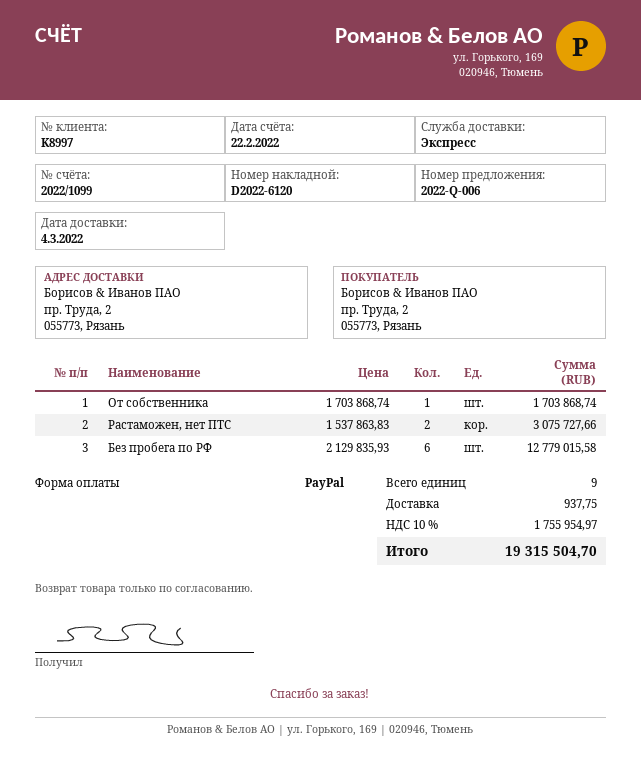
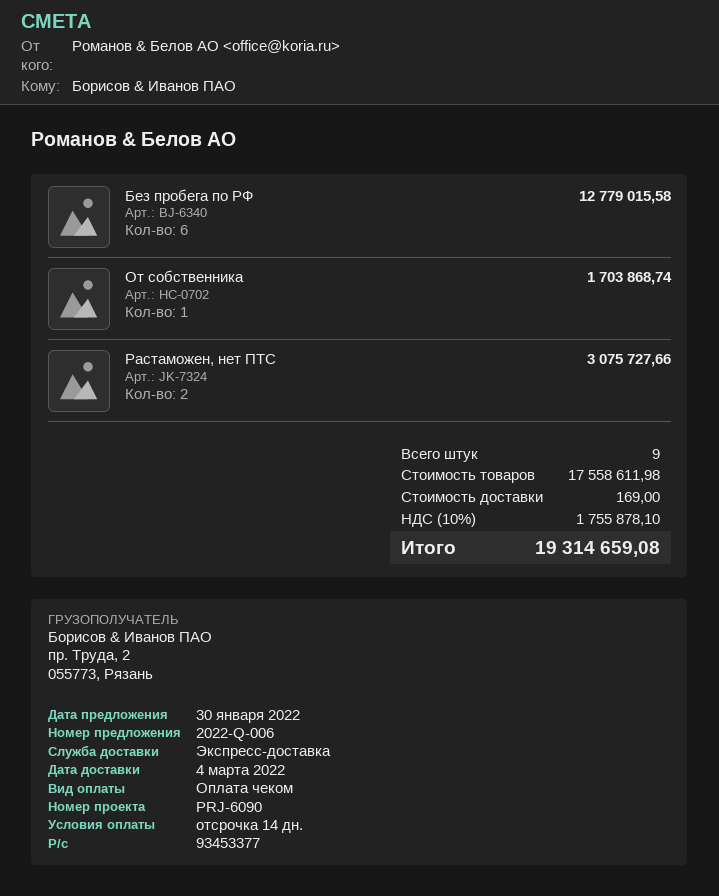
payment method: PayPal -> cheque
shipping: 937.75 -> 169.00
tax: 10% = 1755954.97 -> 10% = 1755878.10
total: 19315504.70 -> 19314659.08

